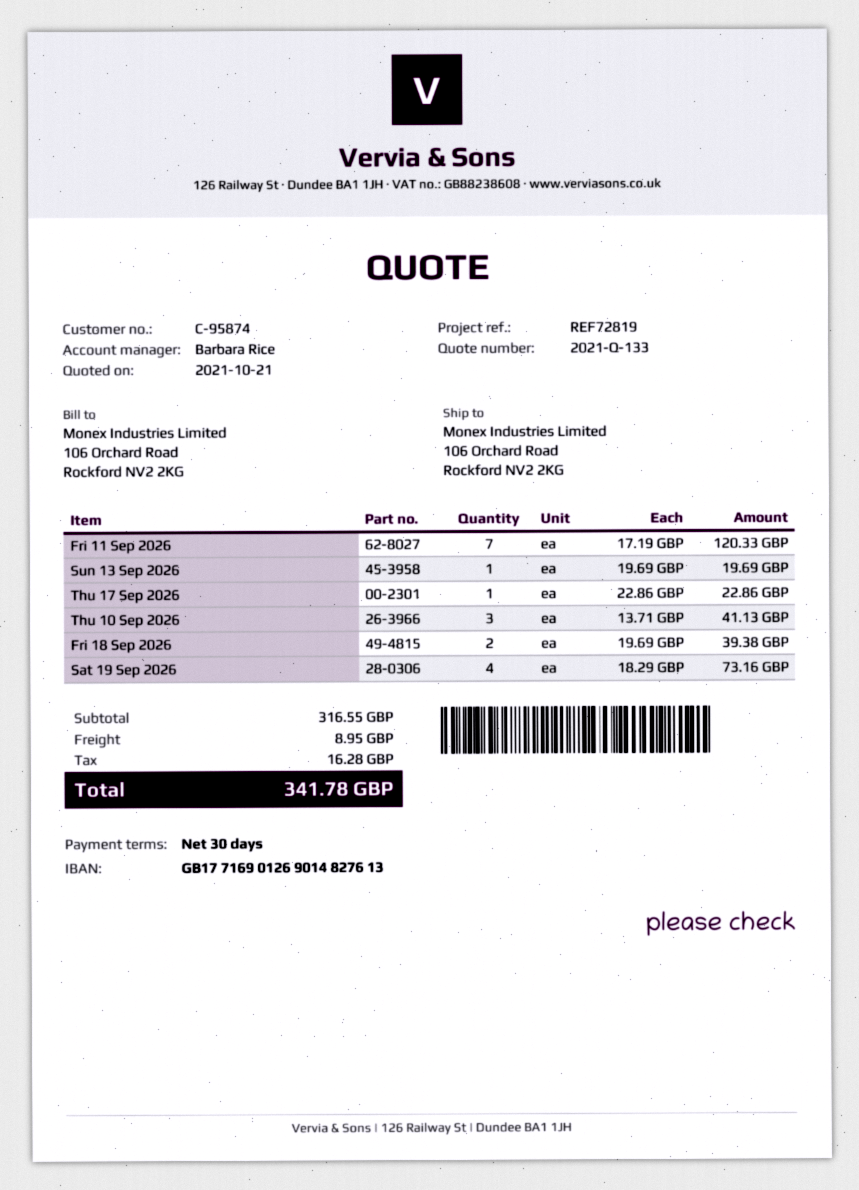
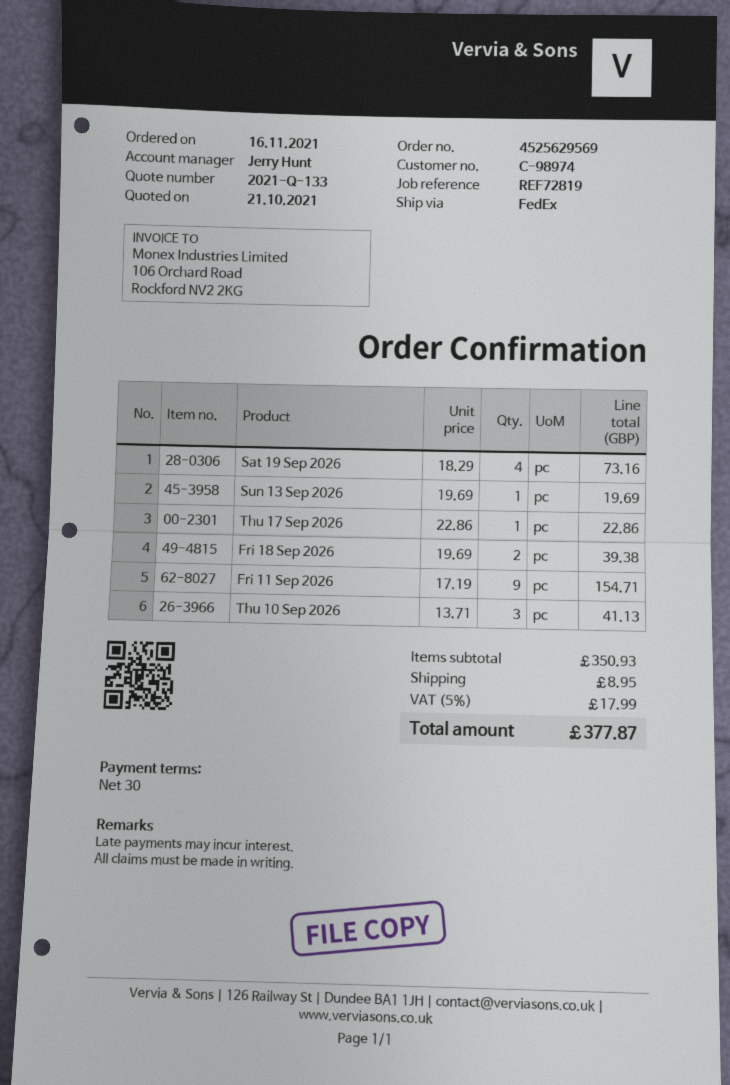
customer number: C-95874 -> C-98974
sales rep: Barbara Rice -> Jerry Hunt
Fri 11 Sep 2026: 7 x 17.19 = 120.33 -> 9 x 17.19 = 154.71
subtotal: 316.55 -> 350.93
tax: 16.28 -> 17.99
total: 341.78 -> 377.87

